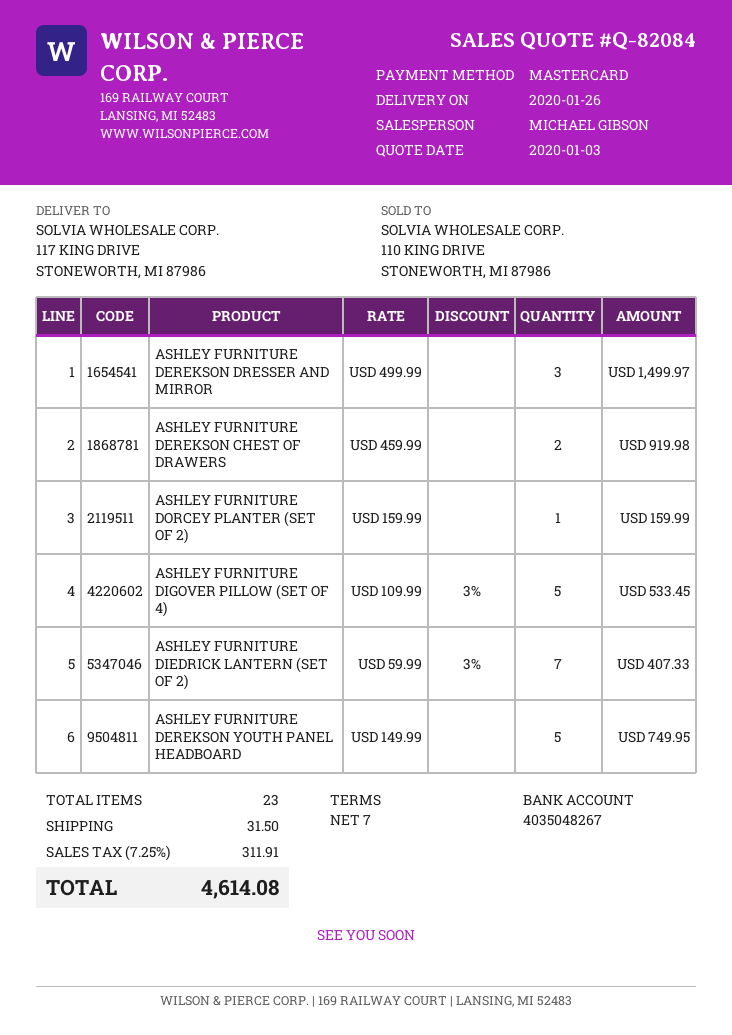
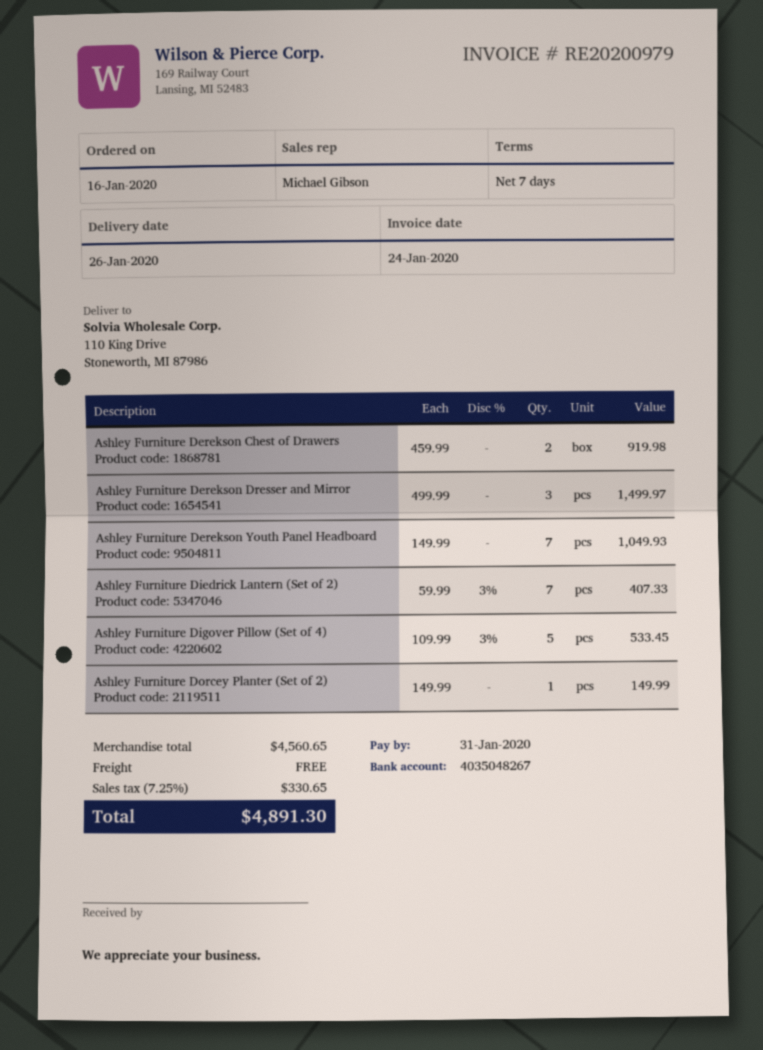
ship to: 117 KING DRIVE, STONEWORTH, MI 87986 -> 110 King Drive, Stoneworth, MI 87986
ASHLEY FURNITURE DORCEY PLANTER (SET OF 2): 1 x 159.99 = 159.99 -> 1 x 149.99 = 149.99
ASHLEY FURNITURE DEREKSON YOUTH PANEL HEADBOARD: 5 x 149.99 = 749.95 -> 7 x 149.99 = 1049.93
shipping: 31.50 -> 0.00
tax: 7.25% = 311.91 -> 7.25% = 330.65
total: 4614.08 -> 4891.30

